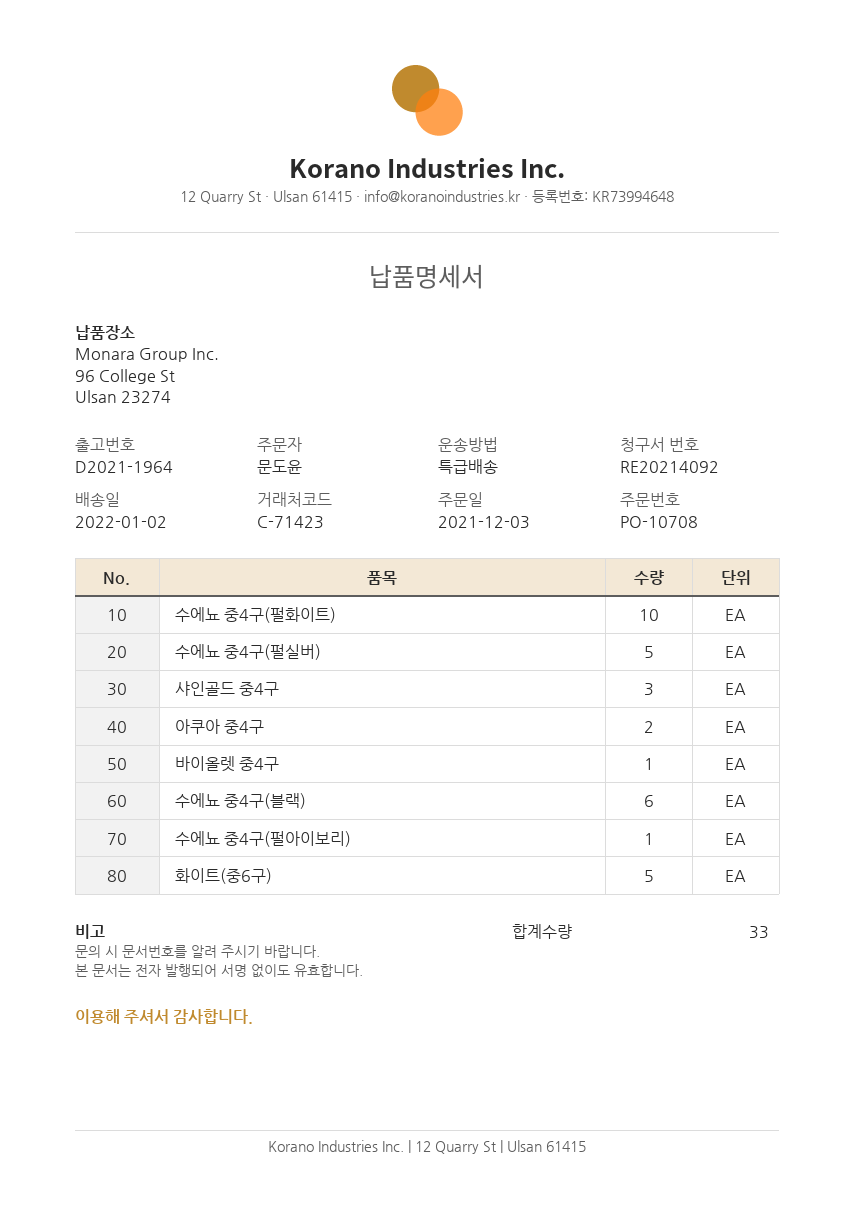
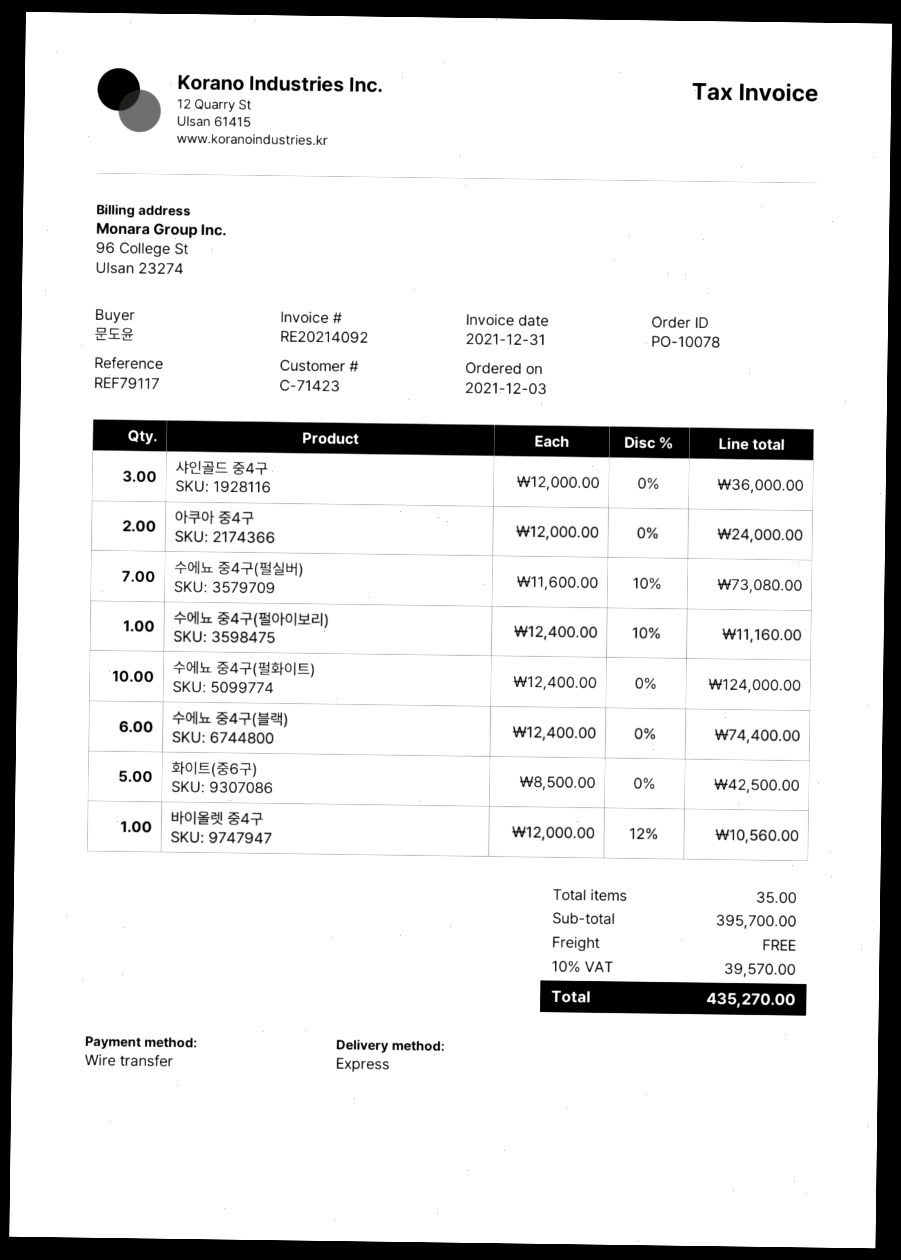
order number: PO-10708 -> PO-10078
수에뇨 중4구(펄실버): 5 -> 7
total quantity: 33 -> 35

